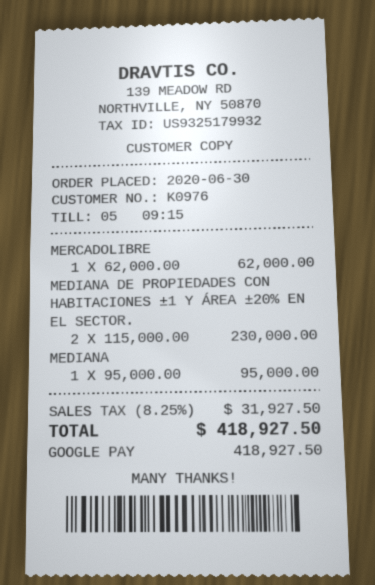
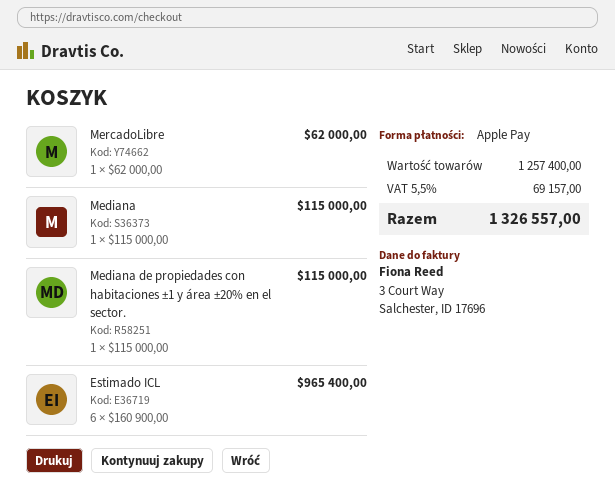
payment method: Google Pay -> Apple Pay
MEDIANA DE PROPIEDADES CON HABITACIONES ±1 Y ÁREA ±20% EN EL SECTOR.: 2 x 115000.00 = 230000.00 -> 1 x 115000.00 = 115000.00
MEDIANA: 1 x 95000.00 = 95000.00 -> 1 x 115000.00 = 115000.00
Estimado ICL: none -> 6 x 160900.00 = 965400.00
tax: 8.25% = 31927.50 -> 5.5% = 69157.00
total: 418927.50 -> 1326557.00

